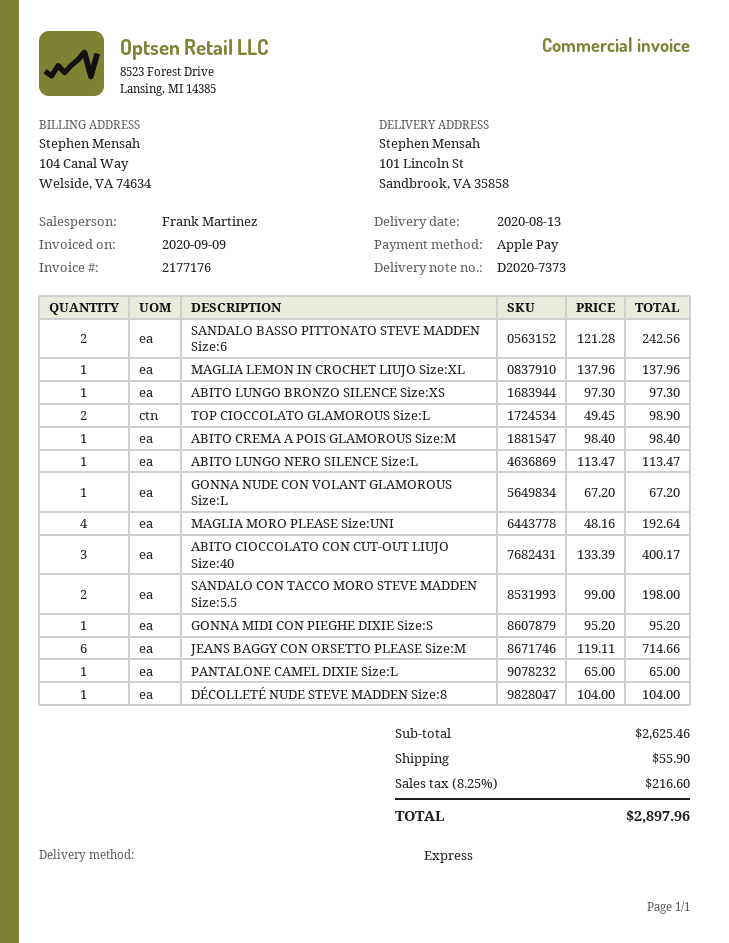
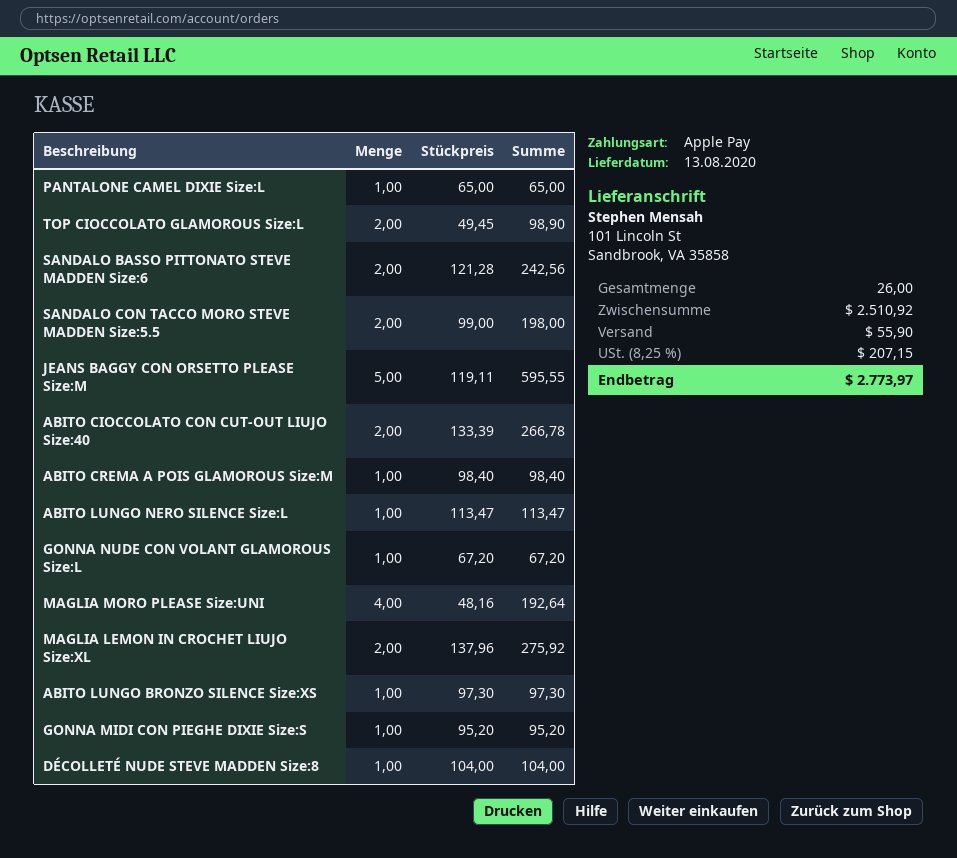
MAGLIA LEMON IN CROCHET LIUJO Size:XL: 1 x 137.96 = 137.96 -> 2 x 137.96 = 275.92
ABITO CIOCCOLATO CON CUT-OUT LIUJO Size:40: 3 x 133.39 = 400.17 -> 2 x 133.39 = 266.78
JEANS BAGGY CON ORSETTO PLEASE Size:M: 6 x 119.11 = 714.66 -> 5 x 119.11 = 595.55
subtotal: 2625.46 -> 2510.92
tax: 8.25% = 216.60 -> 8.25% = 207.15
total: 2897.96 -> 2773.97

